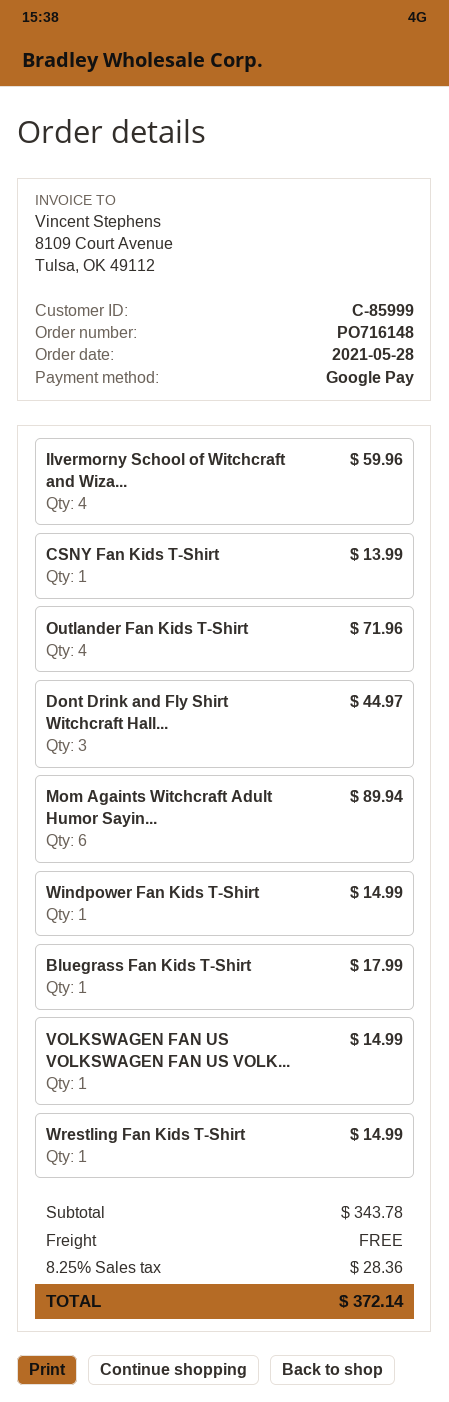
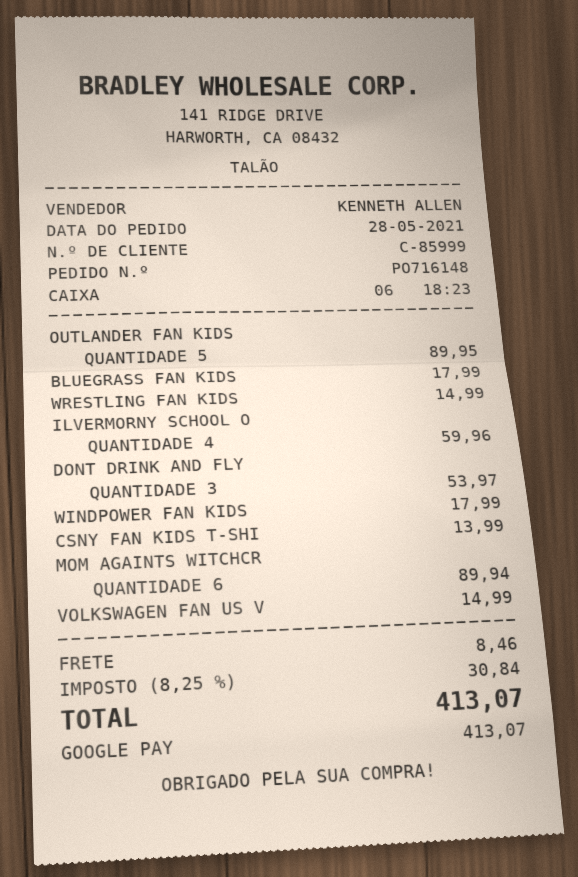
Outlander Fan Kids T-Shirt: 4 for 71.96 -> 5 for 89.95
Dont Drink and Fly Shirt Witchcraft Hall...: 3 for 44.97 -> 3 for 53.97
Windpower Fan Kids T-Shirt: 1 for 14.99 -> 1 for 17.99
shipping: 0.00 -> 8.46
tax: 8.25% = 28.36 -> 8.25% = 30.84
total: 372.14 -> 413.07

